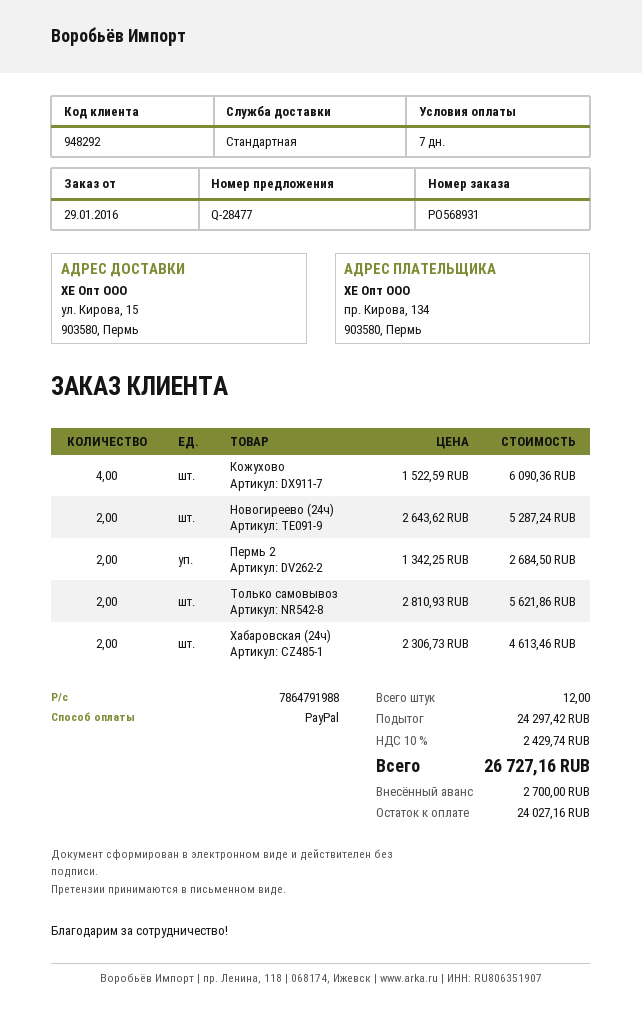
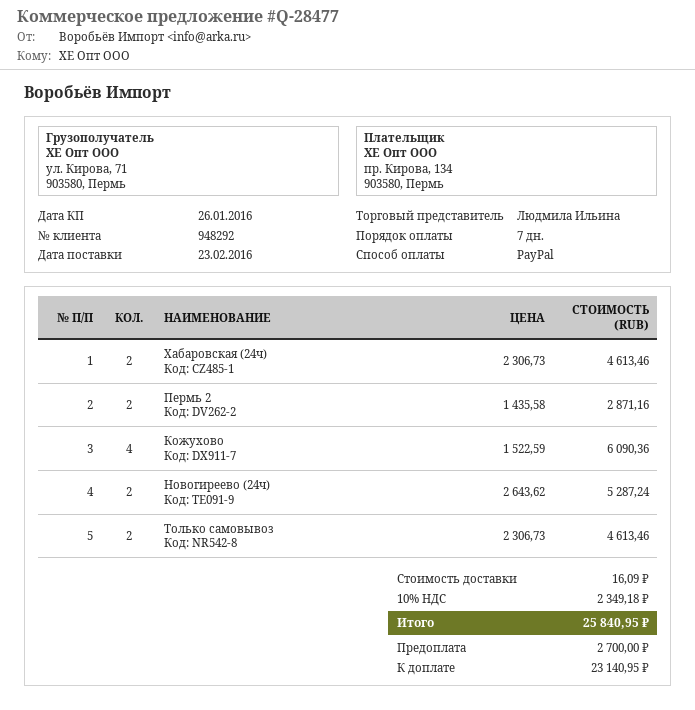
ship to: ул. Кирова, 15, 903580, Пермь -> ул. Кирова, 71, 903580, Пермь
Пермь 2: 2 x 1342.25 = 2684.50 -> 2 x 1435.58 = 2871.16
Только самовывоз: 2 x 2810.93 = 5621.86 -> 2 x 2306.73 = 4613.46
shipping: none -> 16.09
tax: 10% = 2429.74 -> 10% = 2349.18
total: 26727.16 -> 25840.95
balance: 24027.16 -> 23140.95

